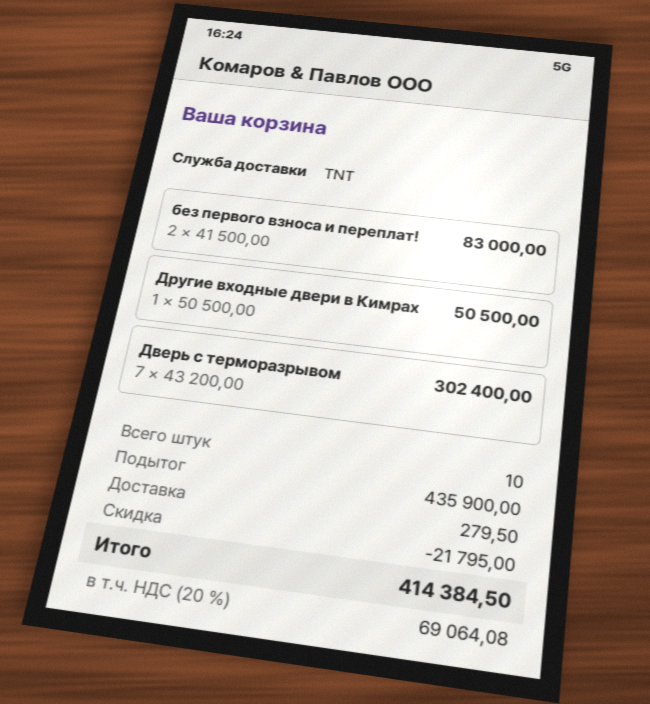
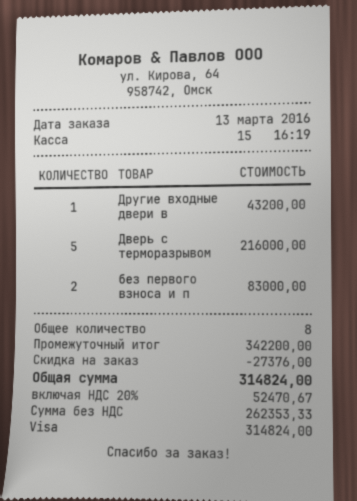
Другие входные двери в Кимрах: 1 for 50500.00 -> 1 for 43200.00
Дверь с терморазрывом: 7 for 302400.00 -> 5 for 216000.00
total quantity: 10 -> 8
subtotal: 435900.00 -> 342200.00
discount: 21795.00 -> 27376.00
shipping: 279.50 -> none
tax: 20% = 69064.08 -> 20% = 52470.67
total: 414384.50 -> 314824.00

